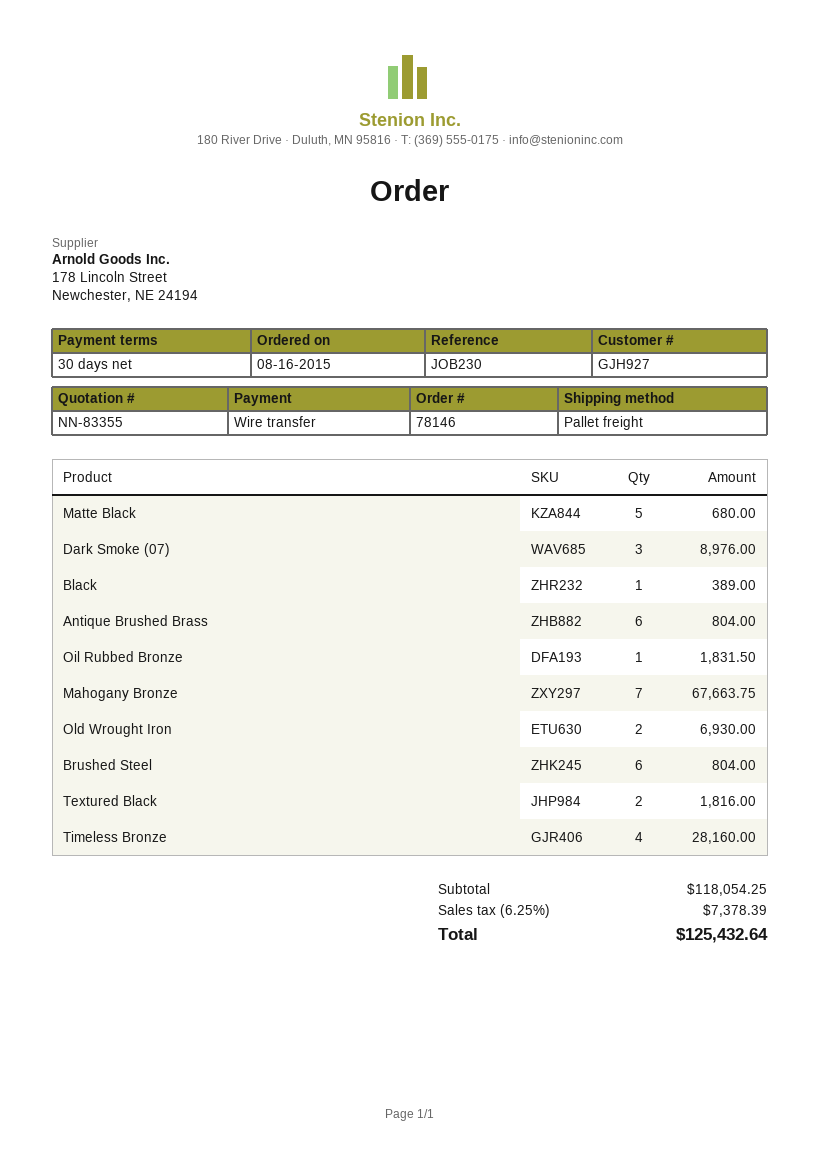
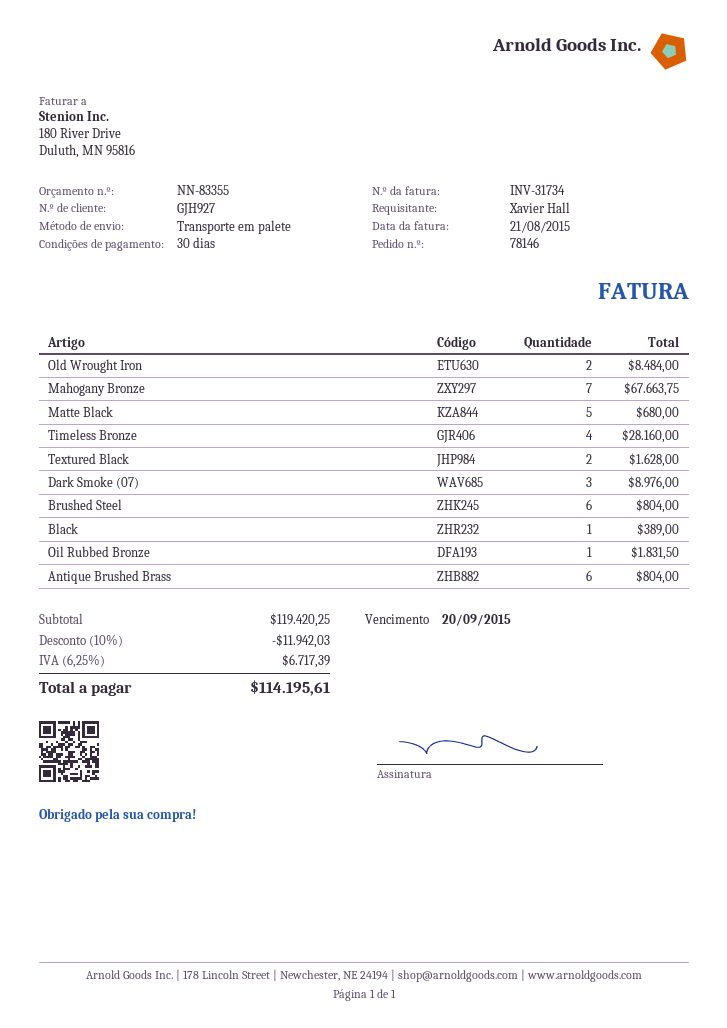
Old Wrought Iron: 2 for 6930.00 -> 2 for 8484.00
Textured Black: 2 for 1816.00 -> 2 for 1628.00
subtotal: 118054.25 -> 119420.25
discount: none -> 10% = 11942.03
tax: 6.25% = 7378.39 -> 6.25% = 6717.39
total: 125432.64 -> 114195.61

